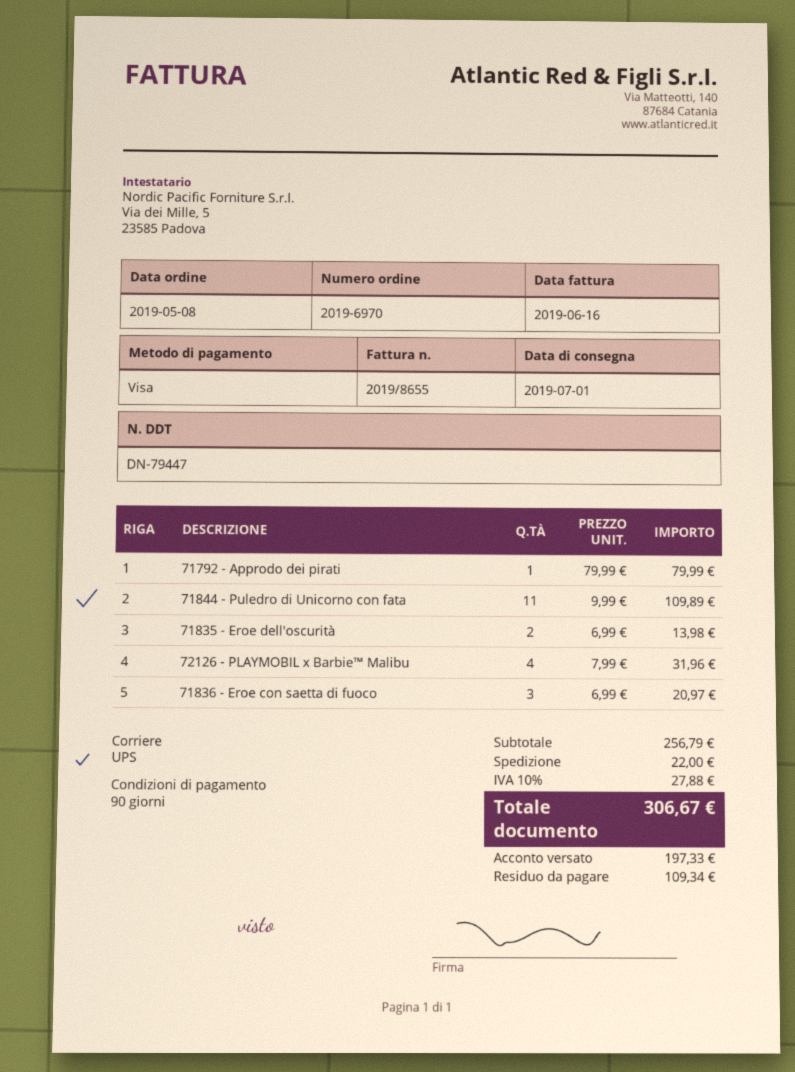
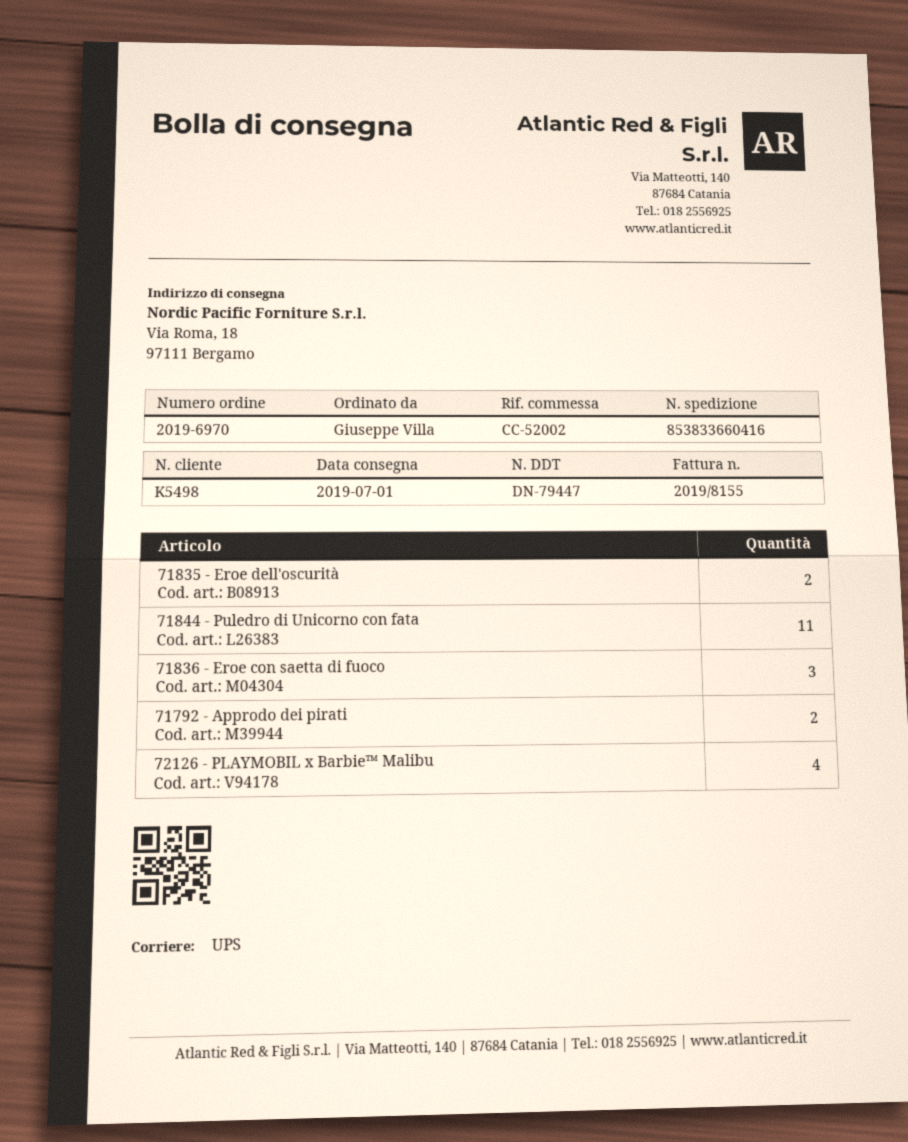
invoice number: 2019/8655 -> 2019/8155
71792 - Approdo dei pirati: 1 -> 2

